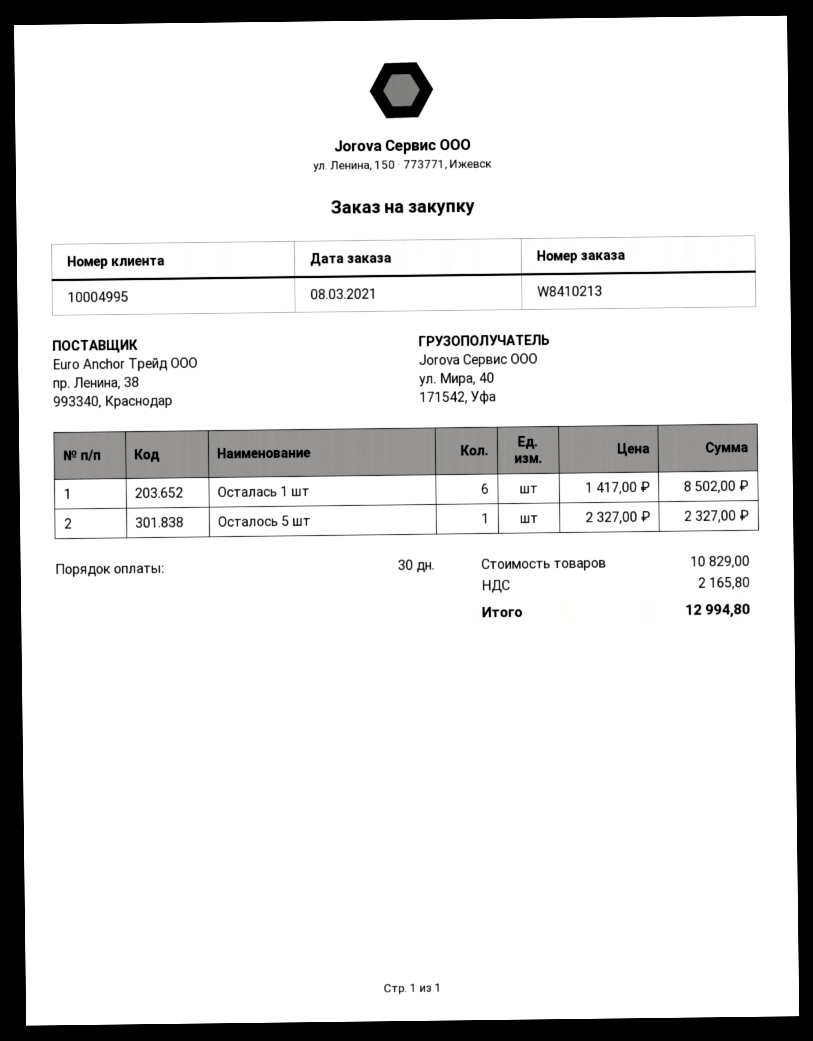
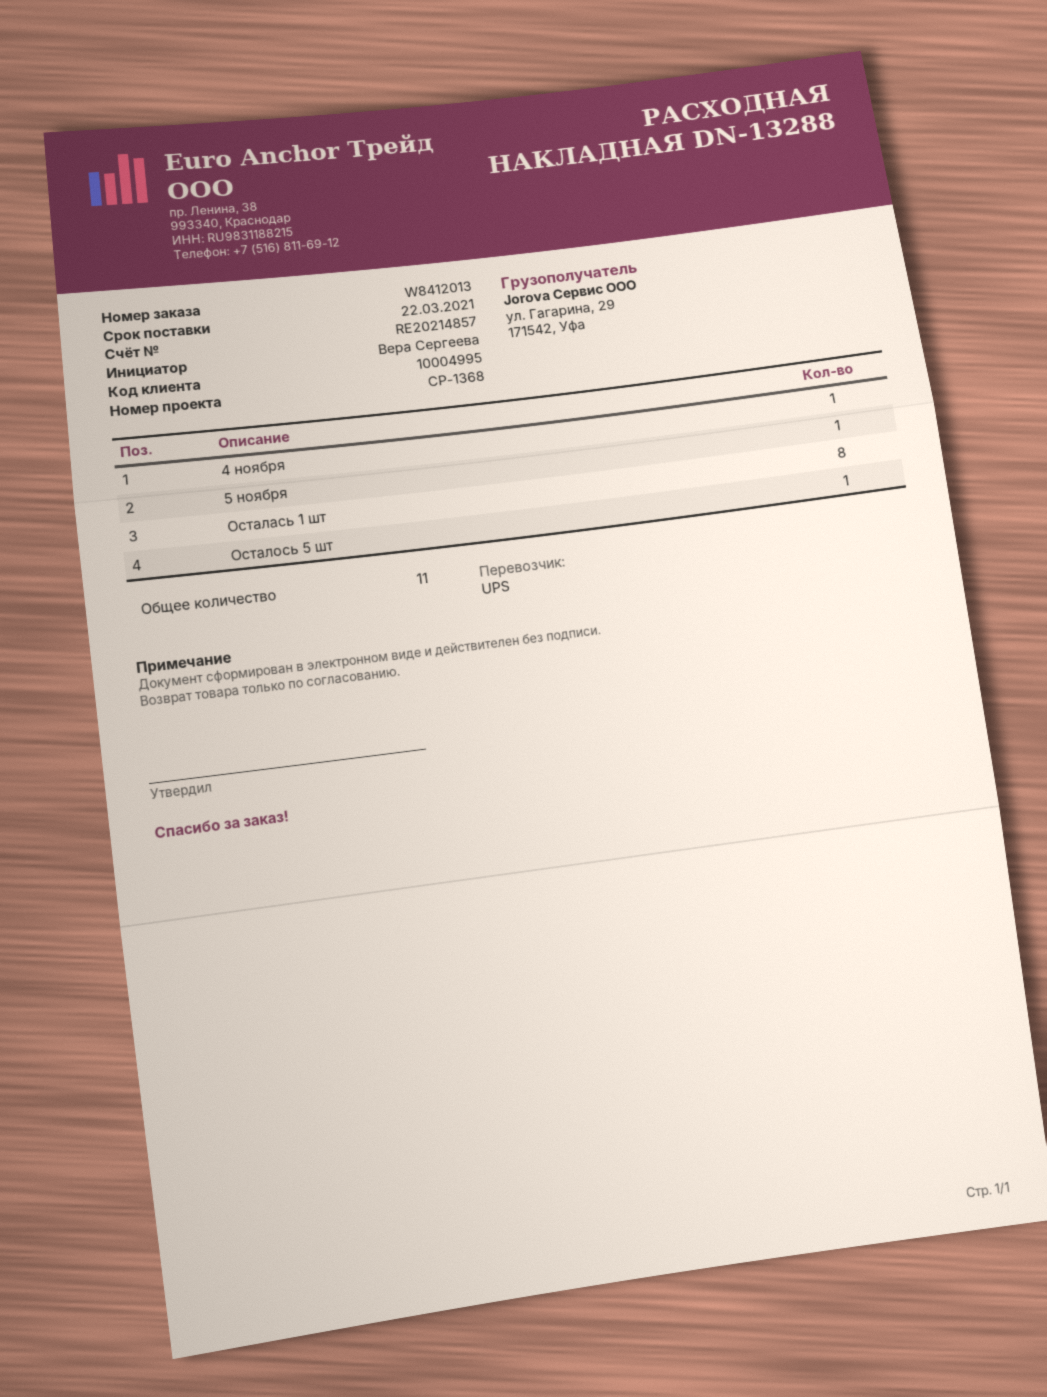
order number: W8410213 -> W8412013
ship to: ул. Мира, 40, 171542, Уфа -> ул. Гагарина, 29, 171542, Уфа
Осталась 1 шт: 6 -> 8
4 ноября: none -> 1
5 ноября: none -> 1

